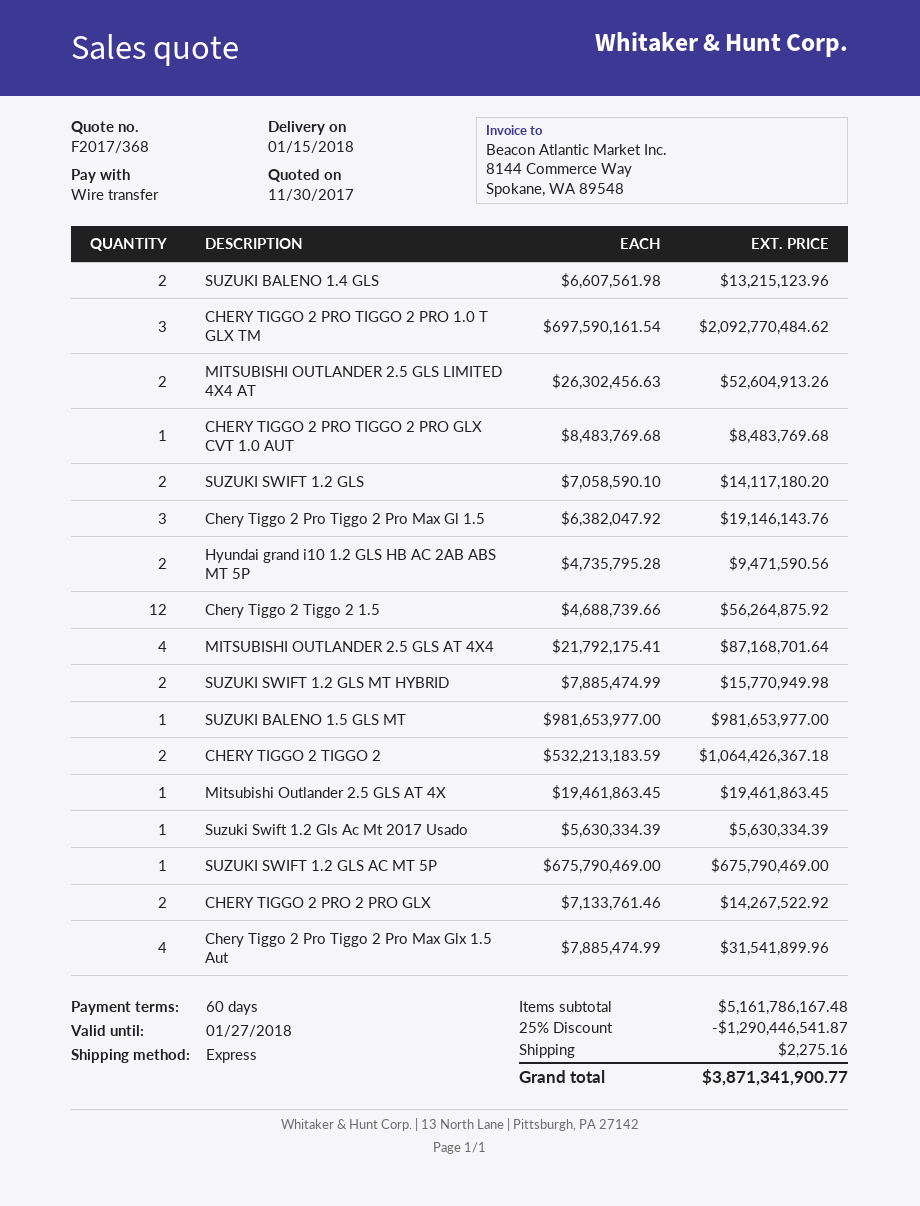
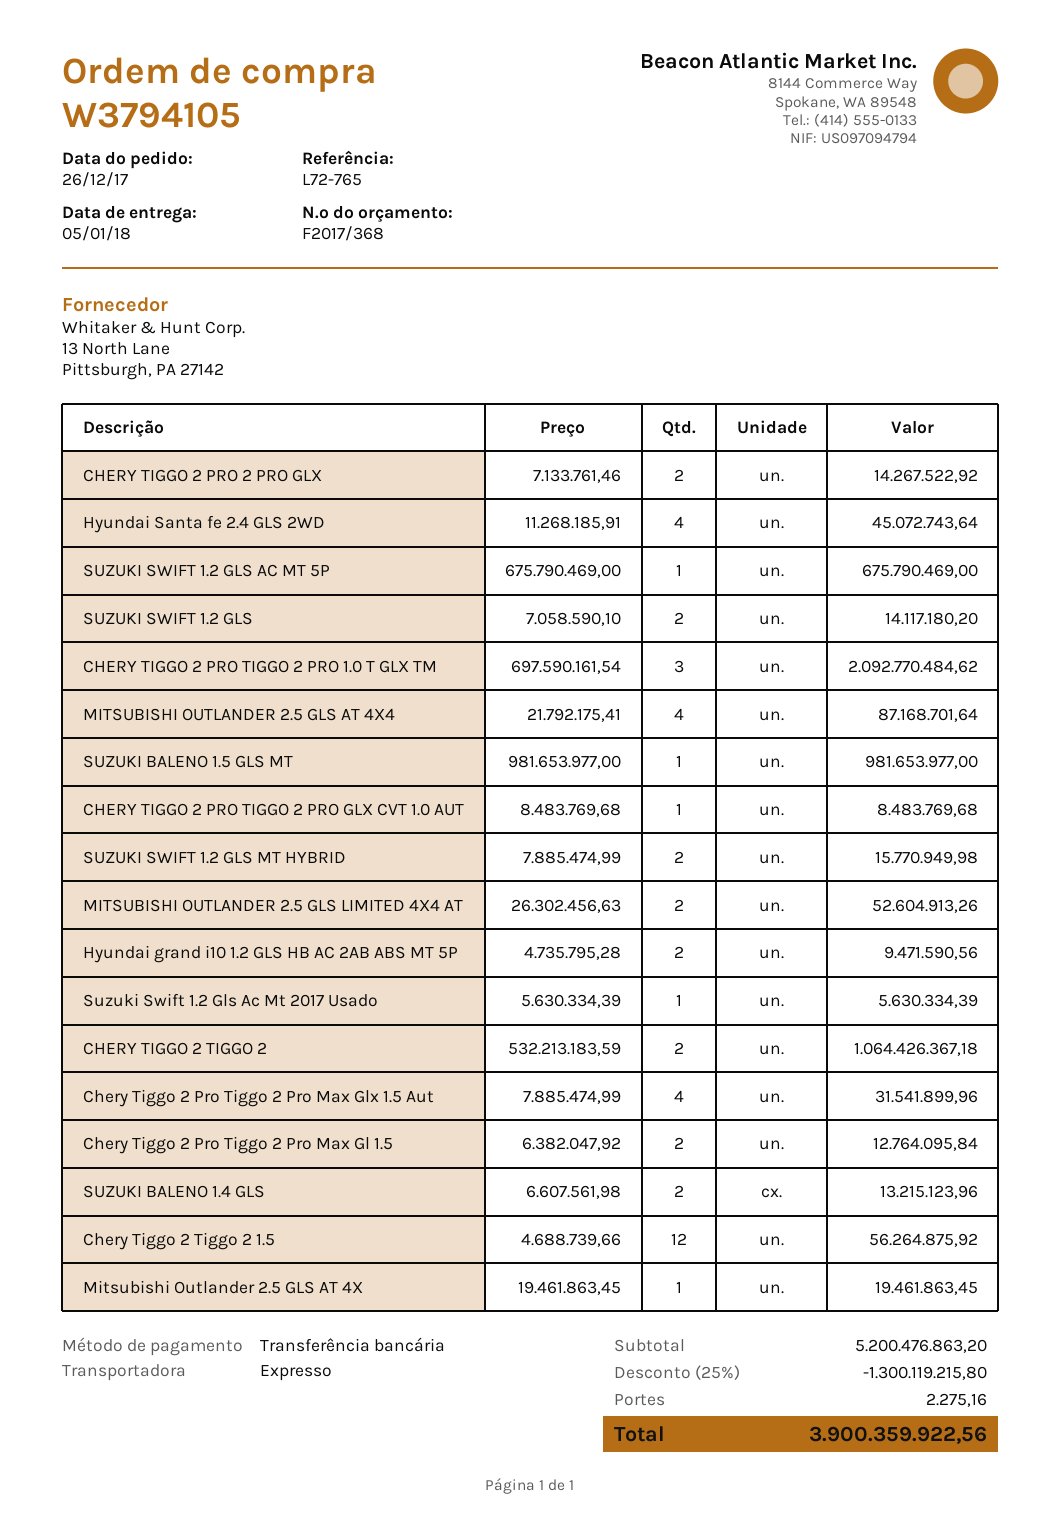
delivery date: 2018-01-15 -> 2018-01-05
Chery Tiggo 2 Pro Tiggo 2 Pro Max Gl 1.5: 3 x 6382047.92 = 19146143.76 -> 2 x 6382047.92 = 12764095.84
Hyundai Santa fe 2.4 GLS 2WD: none -> 4 x 11268185.91 = 45072743.64
subtotal: 5161786167.48 -> 5200476863.20
discount: 25% = 1290446541.87 -> 25% = 1300119215.80
total: 3871341900.77 -> 3900359922.56

